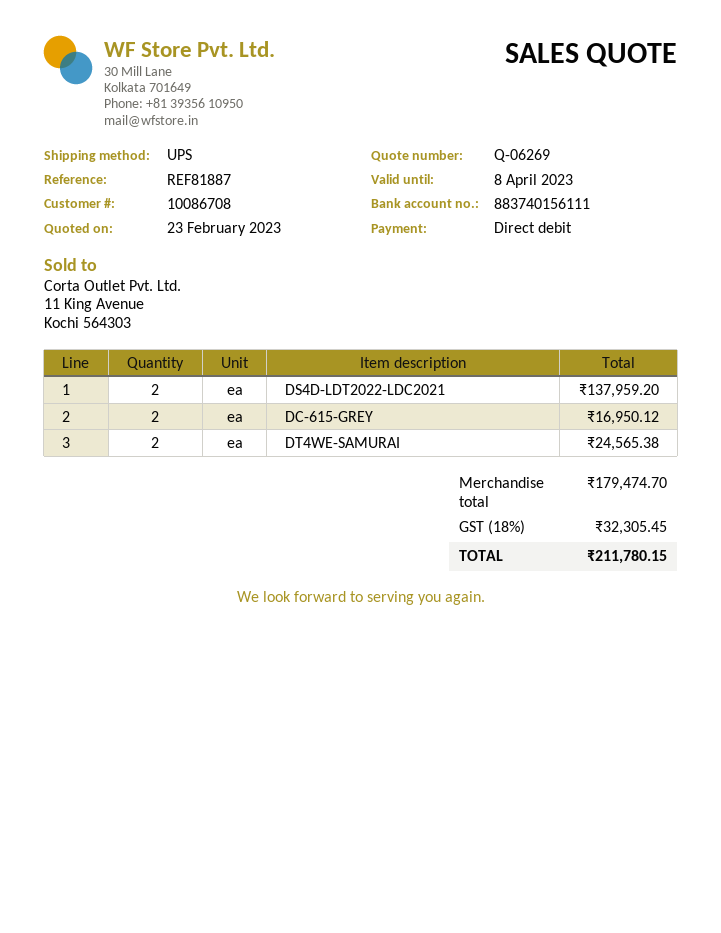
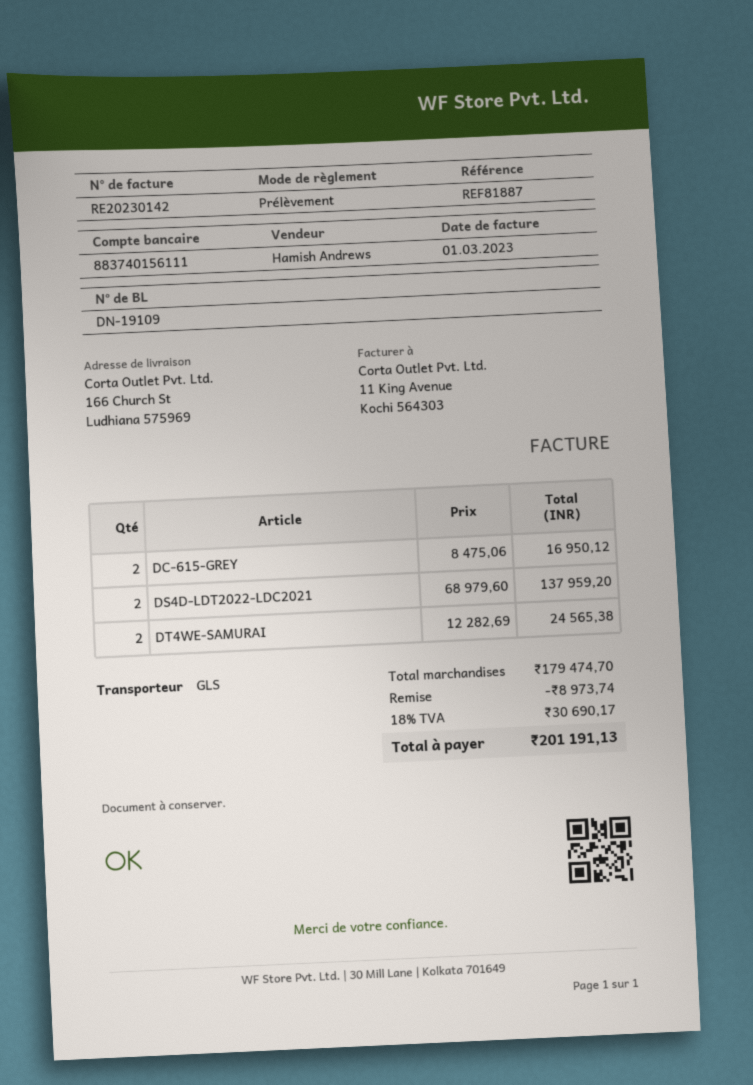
shipping method: UPS -> GLS
discount: none -> 8973.74
tax: 18% = 32305.45 -> 18% = 30690.17
total: 211780.15 -> 201191.13

